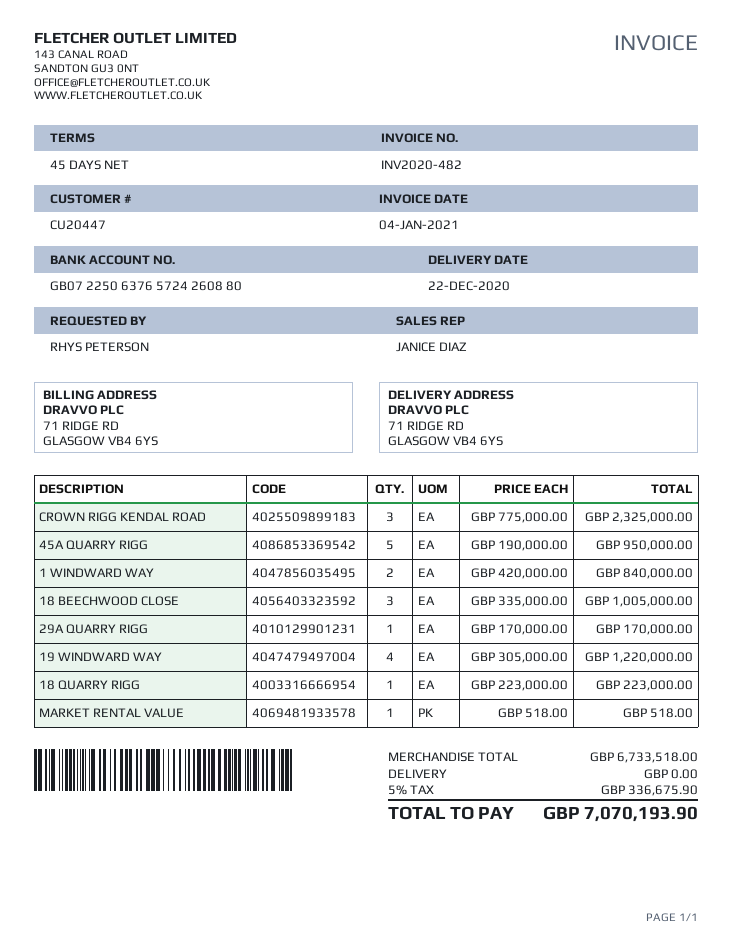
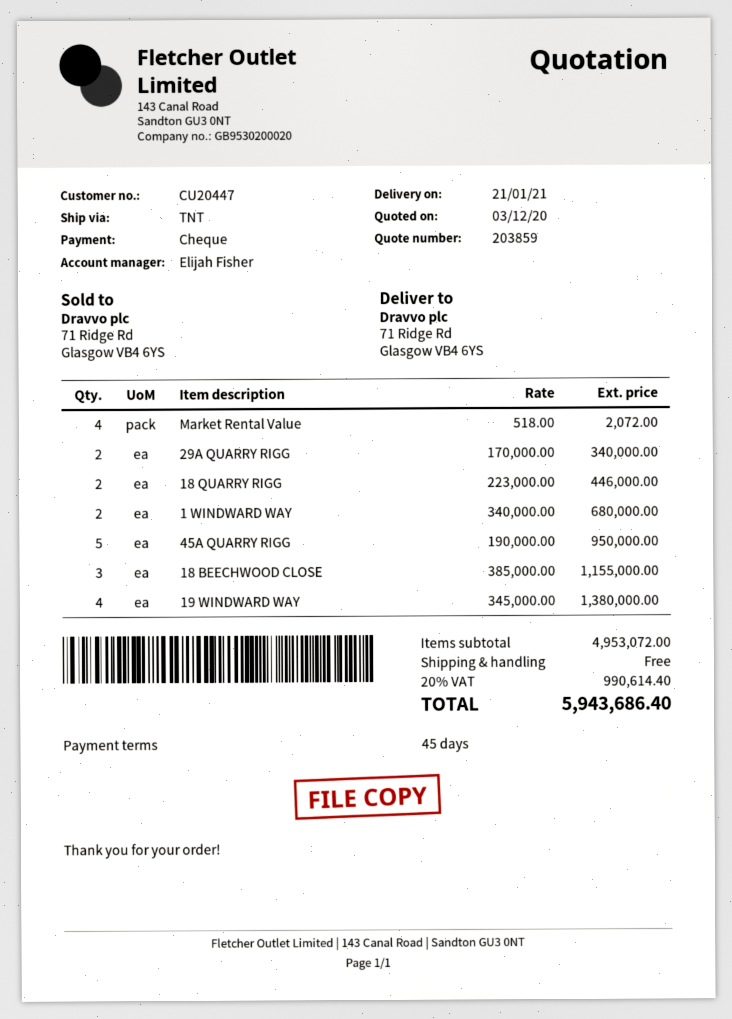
delivery date: 2020-12-22 -> 2021-01-21
sales rep: JANICE DIAZ -> Elijah Fisher
CROWN RIGG KENDAL ROAD: 3 x 775000.00 = 2325000.00 -> none
1 WINDWARD WAY: 2 x 420000.00 = 840000.00 -> 2 x 340000.00 = 680000.00
18 BEECHWOOD CLOSE: 3 x 335000.00 = 1005000.00 -> 3 x 385000.00 = 1155000.00
29A QUARRY RIGG: 1 x 170000.00 = 170000.00 -> 2 x 170000.00 = 340000.00
19 WINDWARD WAY: 4 x 305000.00 = 1220000.00 -> 4 x 345000.00 = 1380000.00
18 QUARRY RIGG: 1 x 223000.00 = 223000.00 -> 2 x 223000.00 = 446000.00
MARKET RENTAL VALUE: 1 x 518.00 = 518.00 -> 4 x 518.00 = 2072.00
subtotal: 6733518.00 -> 4953072.00
tax: 5% = 336675.90 -> 20% = 990614.40
total: 7070193.90 -> 5943686.40

